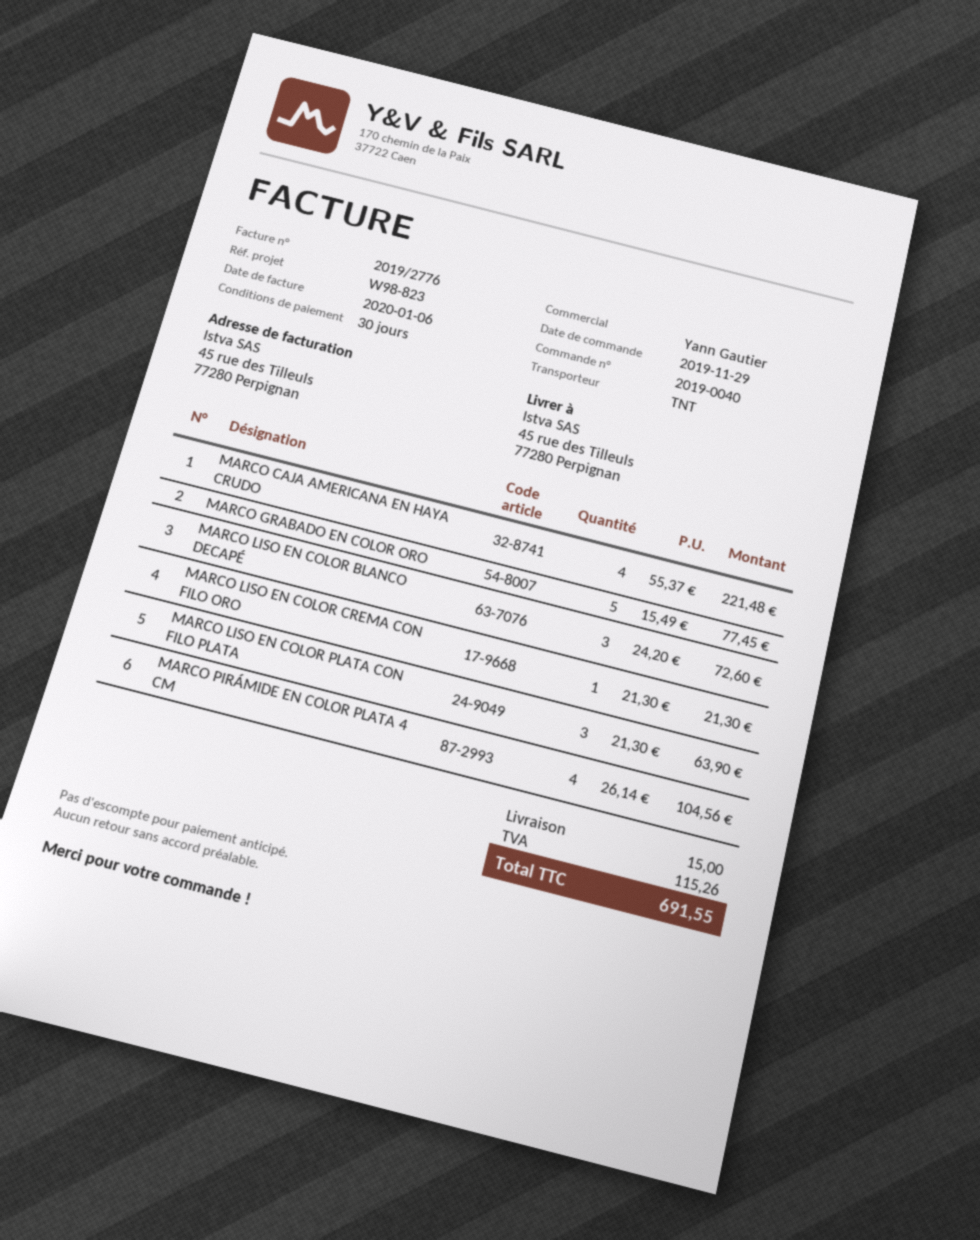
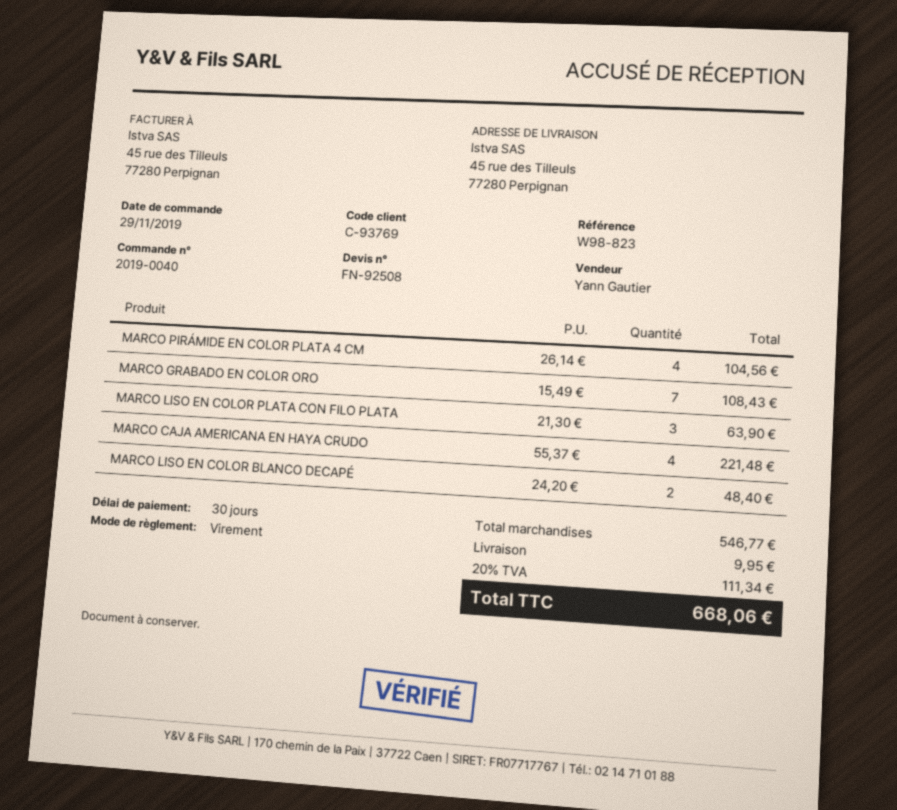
MARCO GRABADO EN COLOR ORO: 5 x 15.49 = 77.45 -> 7 x 15.49 = 108.43
MARCO LISO EN COLOR BLANCO DECAPÉ: 3 x 24.20 = 72.60 -> 2 x 24.20 = 48.40
MARCO LISO EN COLOR CREMA CON FILO ORO: 1 x 21.30 = 21.30 -> none
shipping: 15.00 -> 9.95
tax: 115.26 -> 111.34
total: 691.55 -> 668.06

